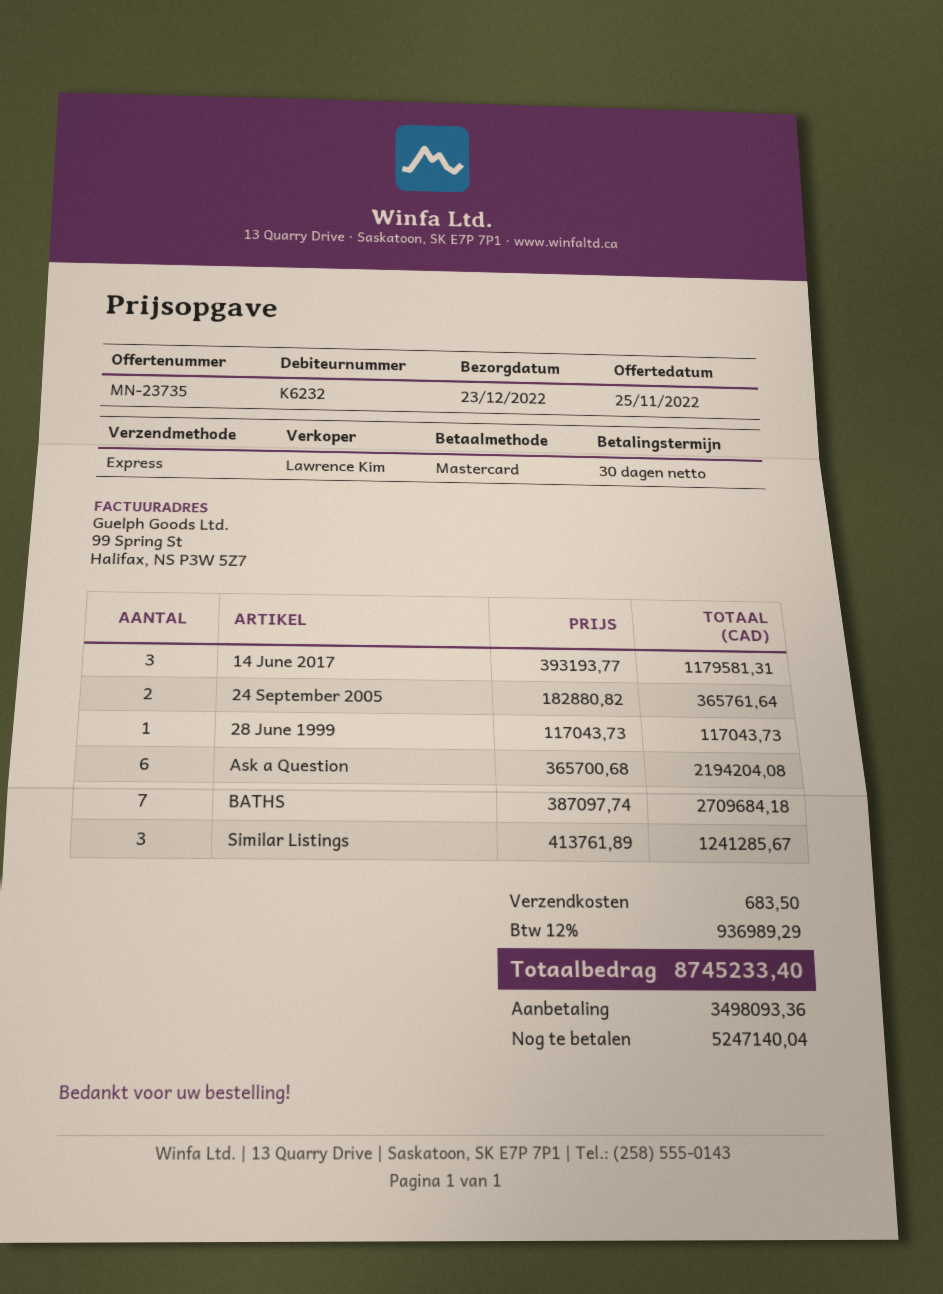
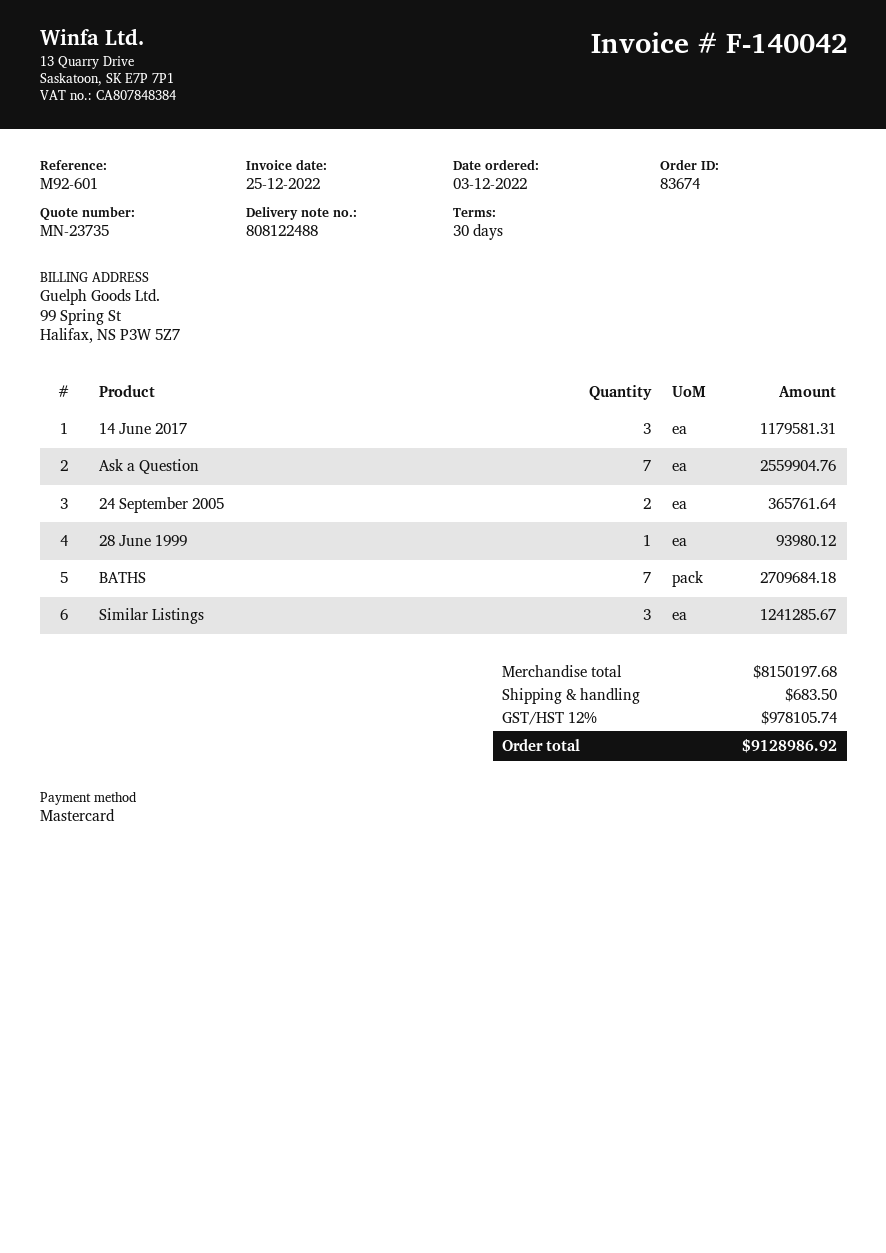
28 June 1999: 1 for 117043.73 -> 1 for 93980.12
Ask a Question: 6 for 2194204.08 -> 7 for 2559904.76
tax: 12% = 936989.29 -> 12% = 978105.74
total: 8745233.40 -> 9128986.92

